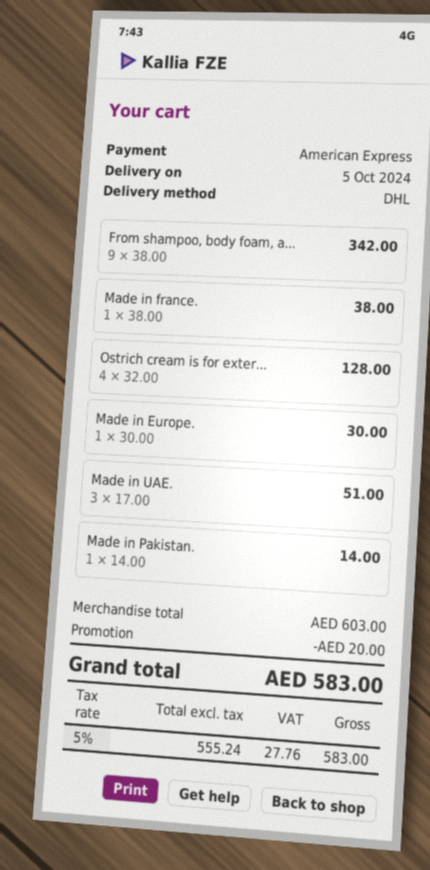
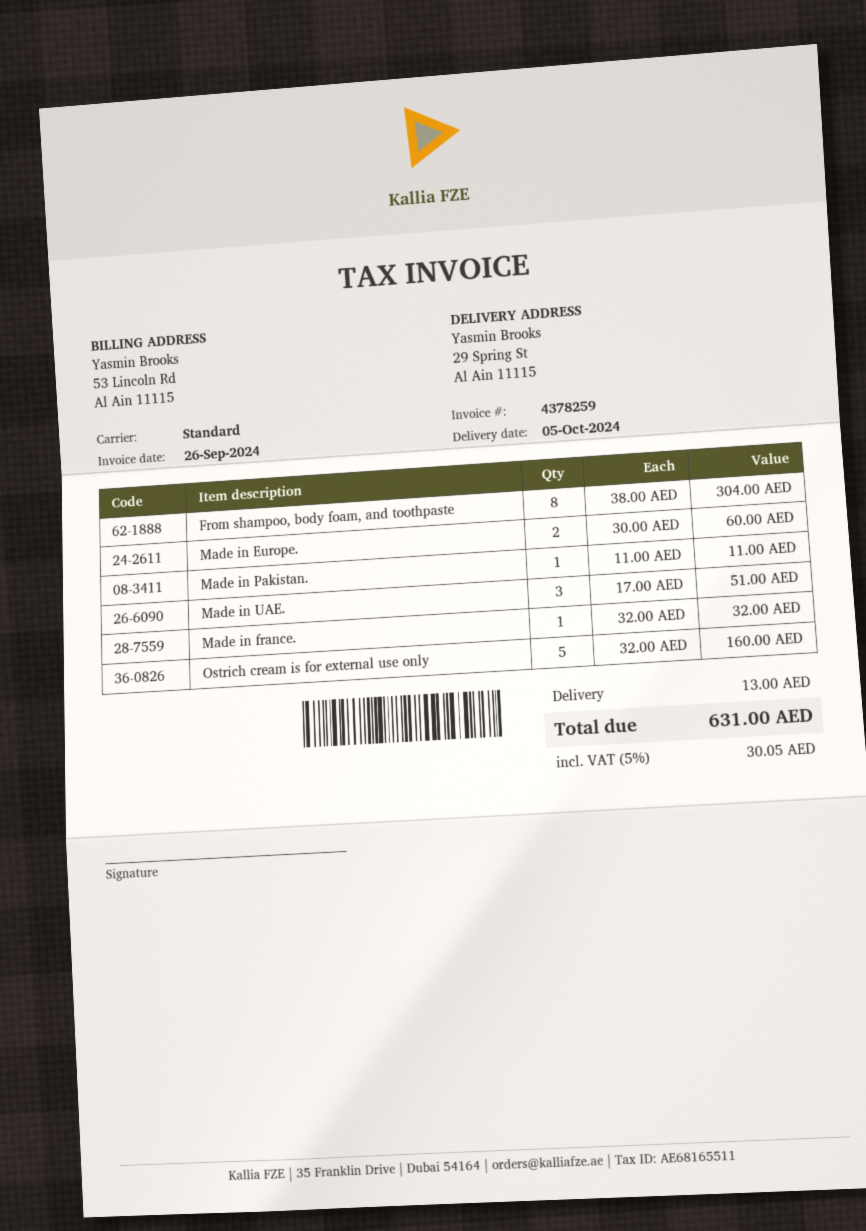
shipping method: DHL -> standard
From shampoo, body foam, a...: 9 x 38.00 = 342.00 -> 8 x 38.00 = 304.00
Made in france.: 1 x 38.00 = 38.00 -> 1 x 32.00 = 32.00
Ostrich cream is for exter...: 4 x 32.00 = 128.00 -> 5 x 32.00 = 160.00
Made in Europe.: 1 x 30.00 = 30.00 -> 2 x 30.00 = 60.00
Made in Pakistan.: 1 x 14.00 = 14.00 -> 1 x 11.00 = 11.00
discount: 20.00 -> none
shipping: none -> 13.00
tax: 5% = 27.76 -> 5% = 30.05
total: 583.00 -> 631.00

